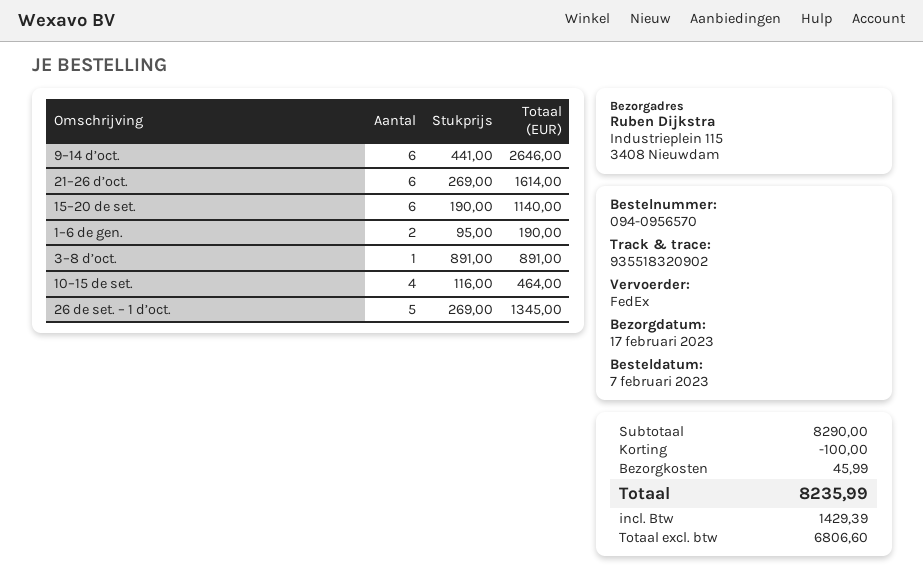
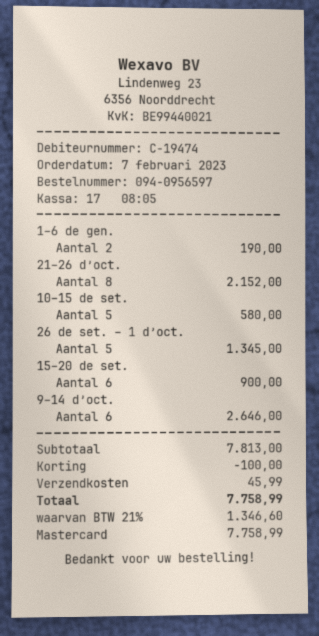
order number: 094-0956570 -> 094-0956597
21–26 d’oct.: 6 for 1614.00 -> 8 for 2152.00
15–20 de set.: 6 for 1140.00 -> 6 for 900.00
3–8 d’oct.: 1 for 891.00 -> none
10–15 de set.: 4 for 464.00 -> 5 for 580.00
subtotal: 8290.00 -> 7813.00
tax: 1429.39 -> 1346.60
total: 8235.99 -> 7758.99

